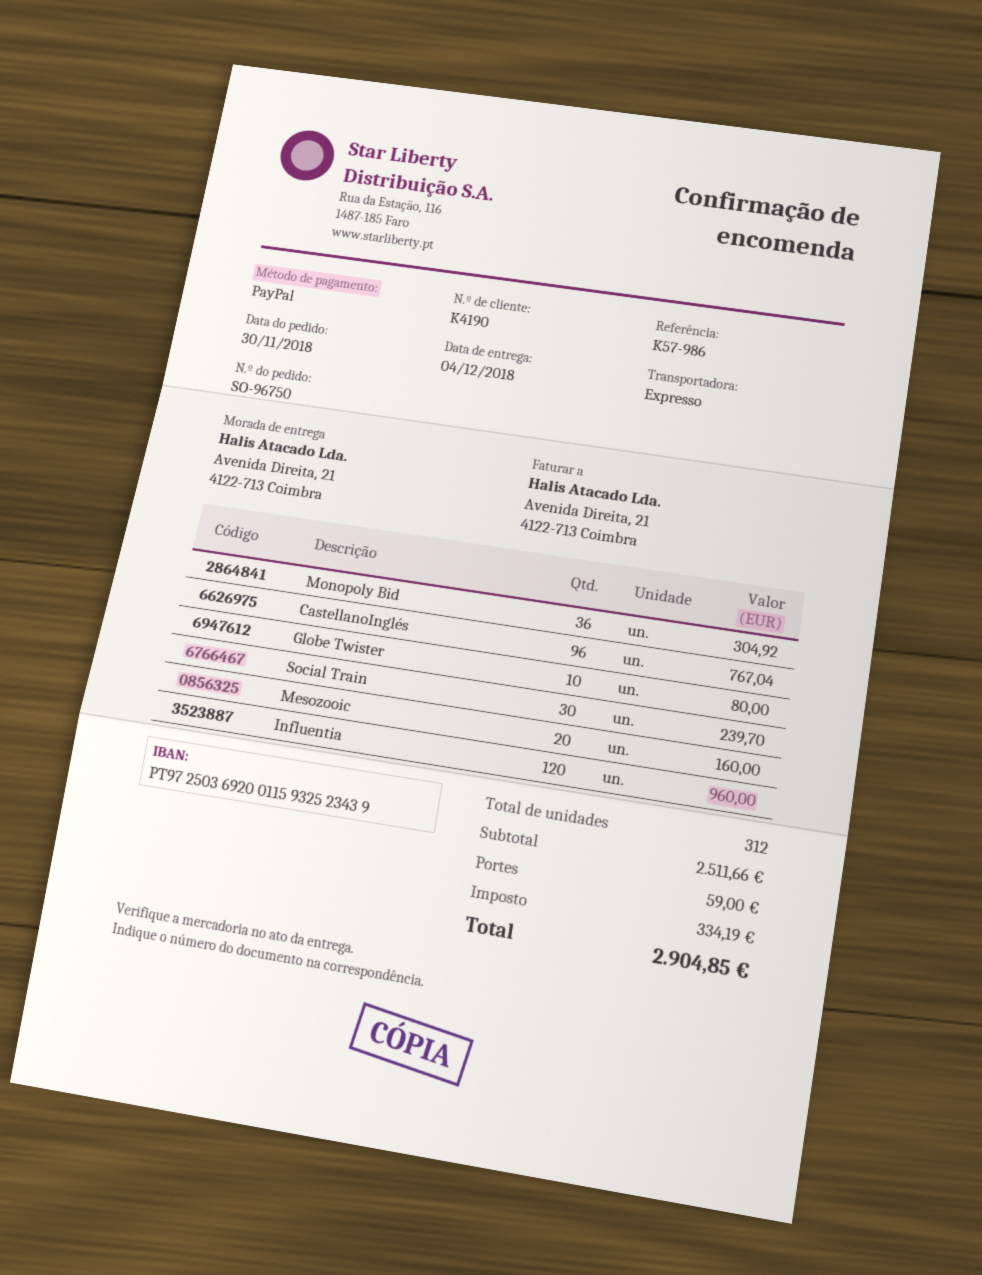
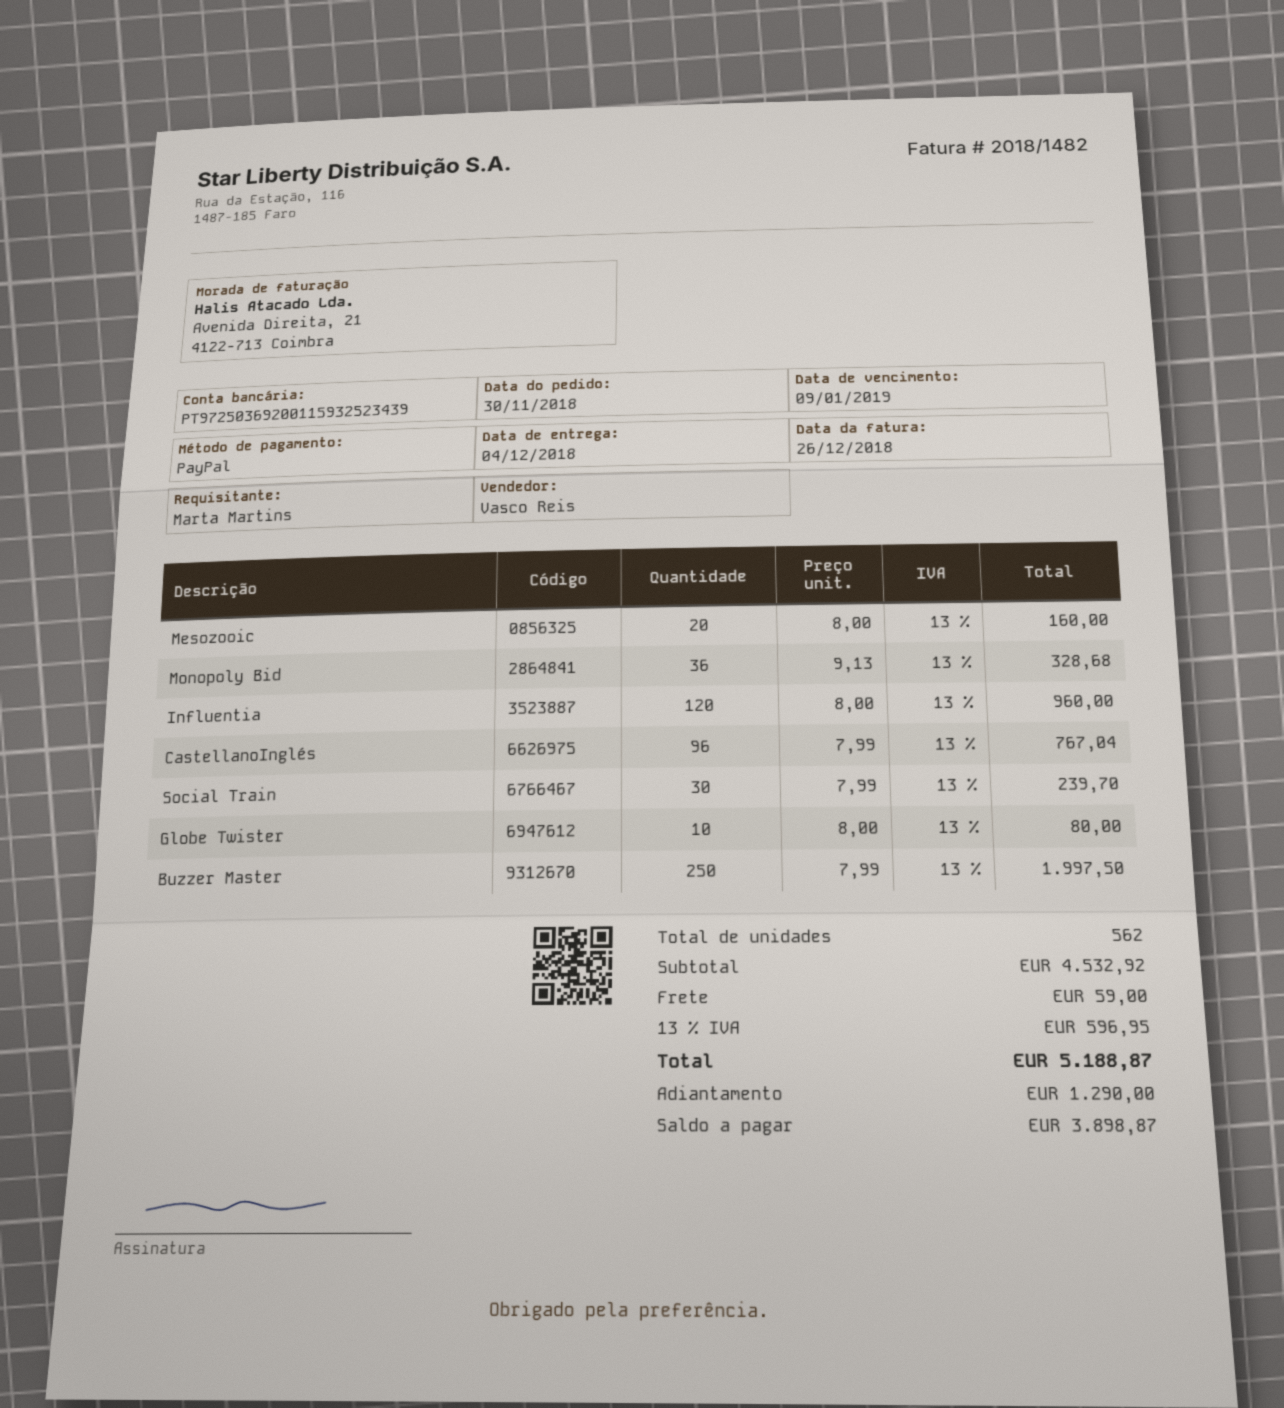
Monopoly Bid: 36 for 304.92 -> 36 for 328.68
Buzzer Master: none -> 250 for 1997.50
total quantity: 312 -> 562
subtotal: 2511.66 -> 4532.92
tax: 334.19 -> 596.95
total: 2904.85 -> 5188.87

